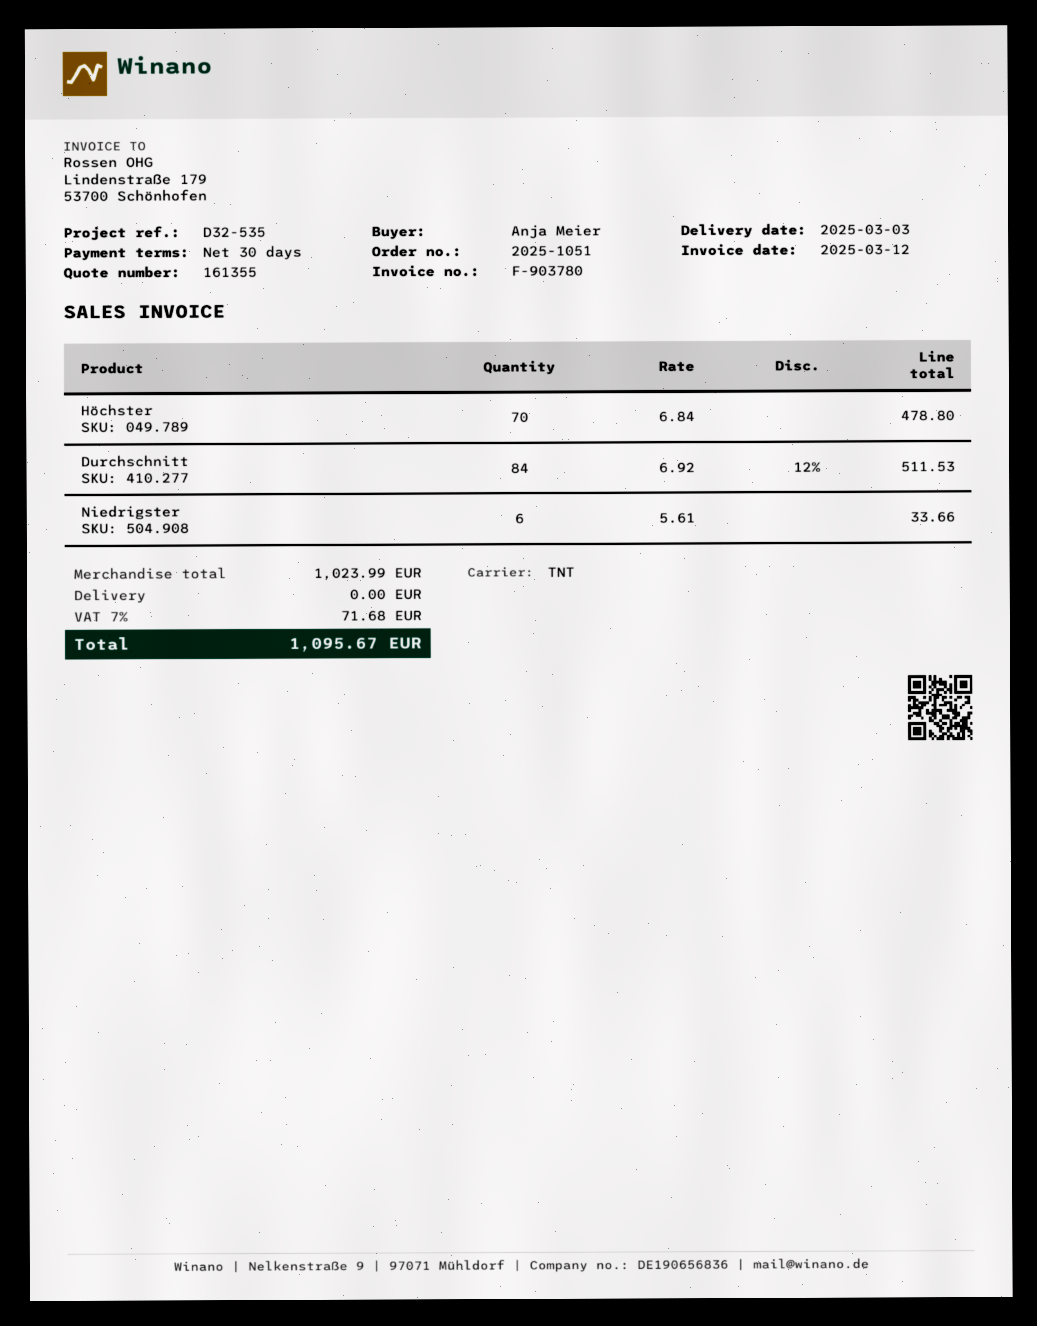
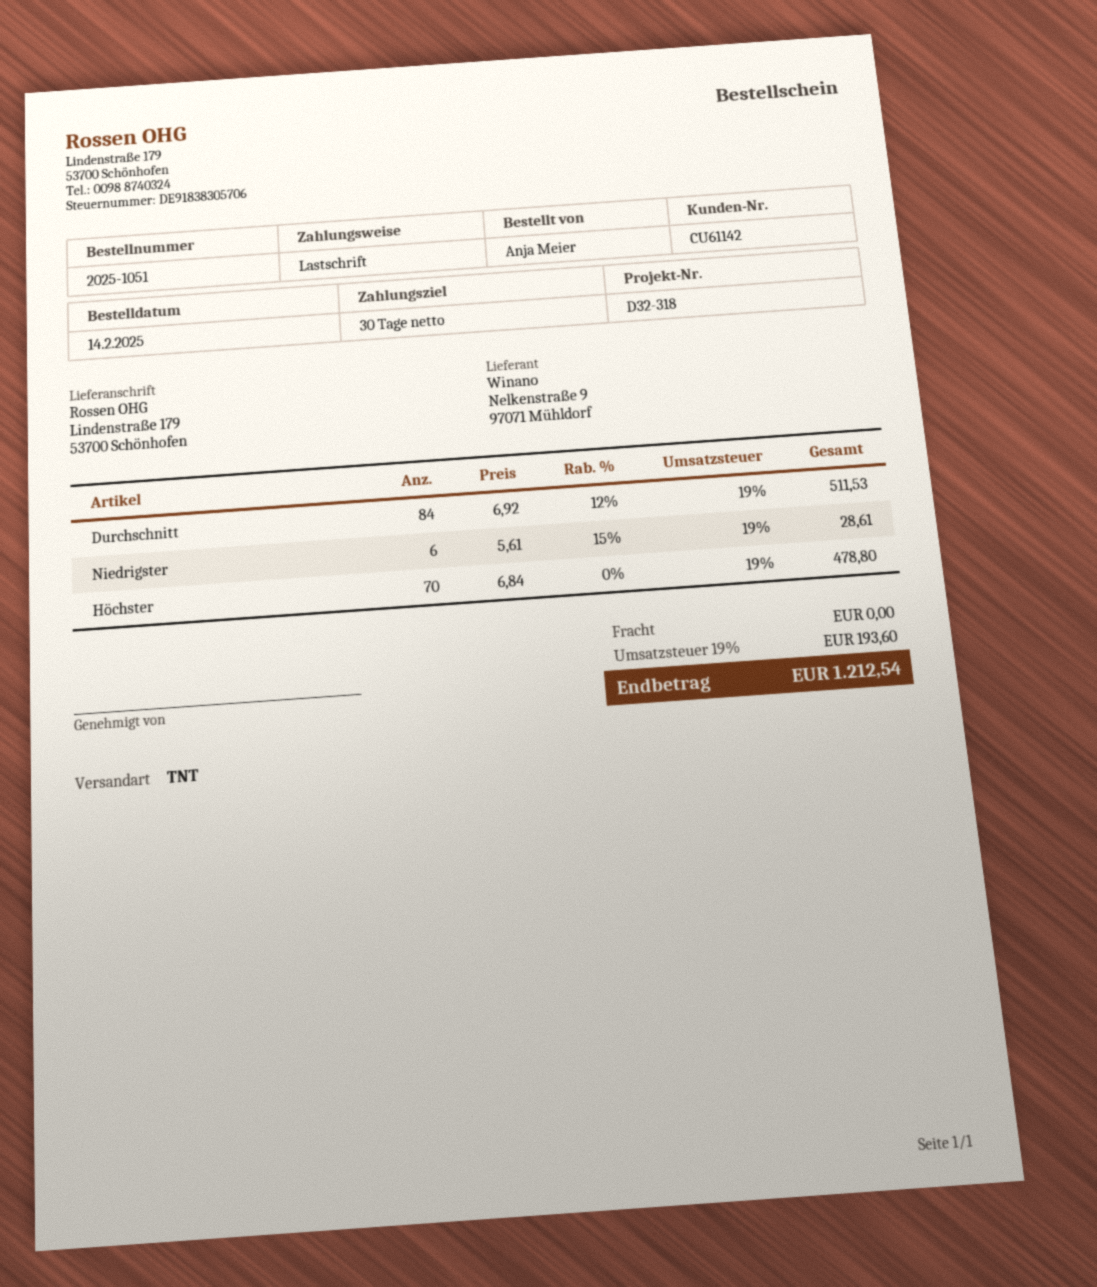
reference: D32-535 -> D32-318
Niedrigster: 6 x 5.61 = 33.66 -> 6 x 5.61 - 15% = 28.61
tax: 7% = 71.68 -> 19% = 193.60
total: 1095.67 -> 1212.54

